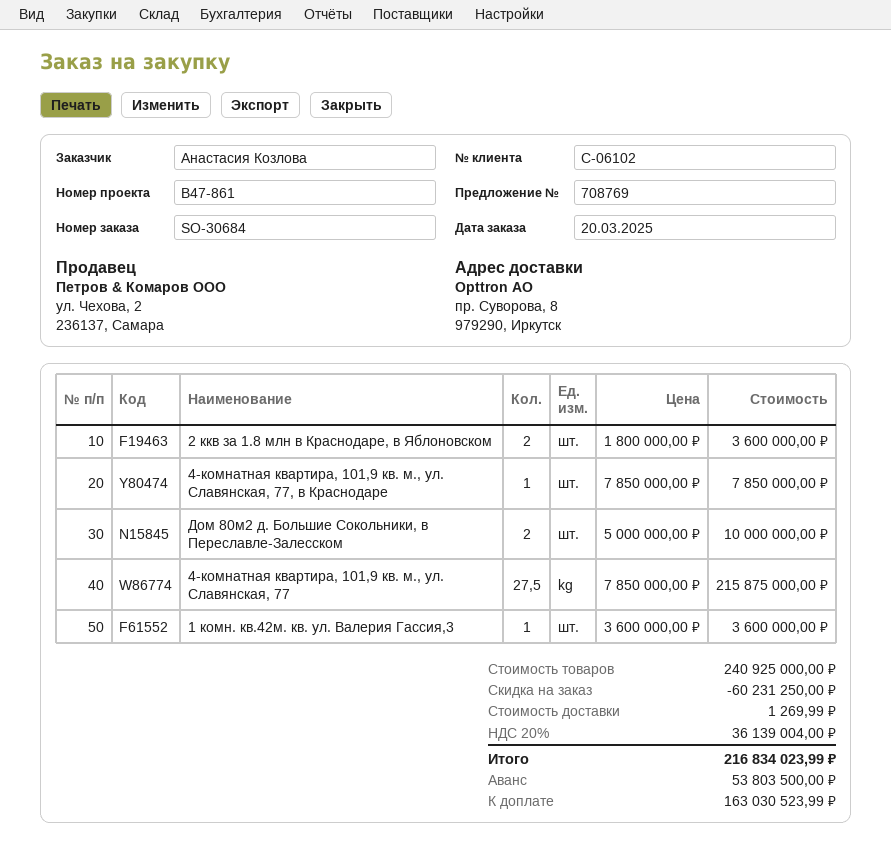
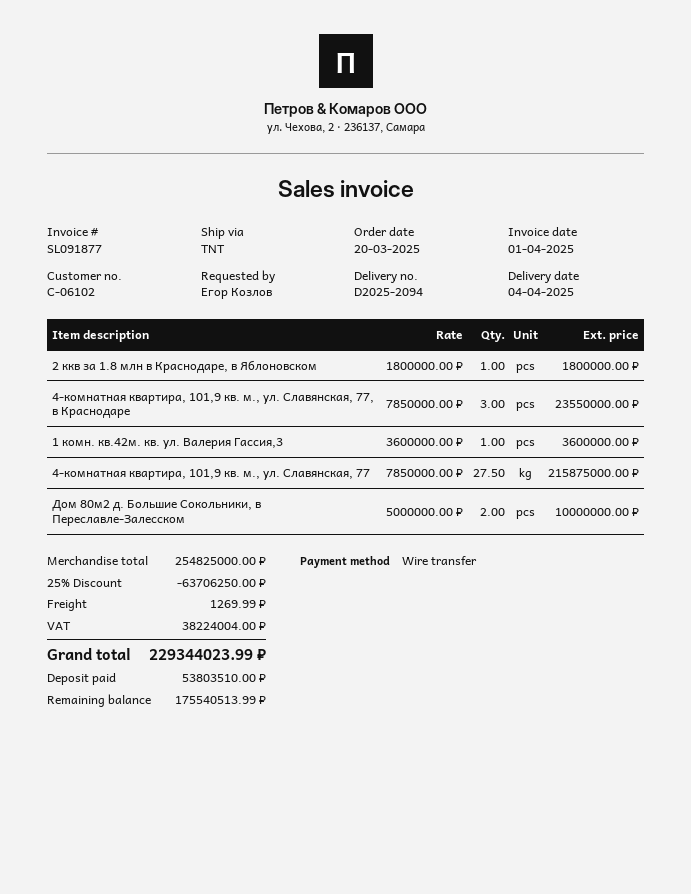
ordered by: Анастасия Козлова -> Егор Козлов
2 ккв за 1.8 млн в Краснодаре, в Яблоновском: 2 x 1800000.00 = 3600000.00 -> 1 x 1800000.00 = 1800000.00
4-комнатная квартира, 101,9 кв. м., ул. Славянская, 77, в Краснодаре: 1 x 7850000.00 = 7850000.00 -> 3 x 7850000.00 = 23550000.00
subtotal: 240925000.00 -> 254825000.00
discount: 60231250.00 -> 63706250.00
tax: 36139004.00 -> 38224004.00
total: 216834023.99 -> 229344023.99
deposit: 53803500.00 -> 53803510.00
balance: 163030523.99 -> 175540513.99

